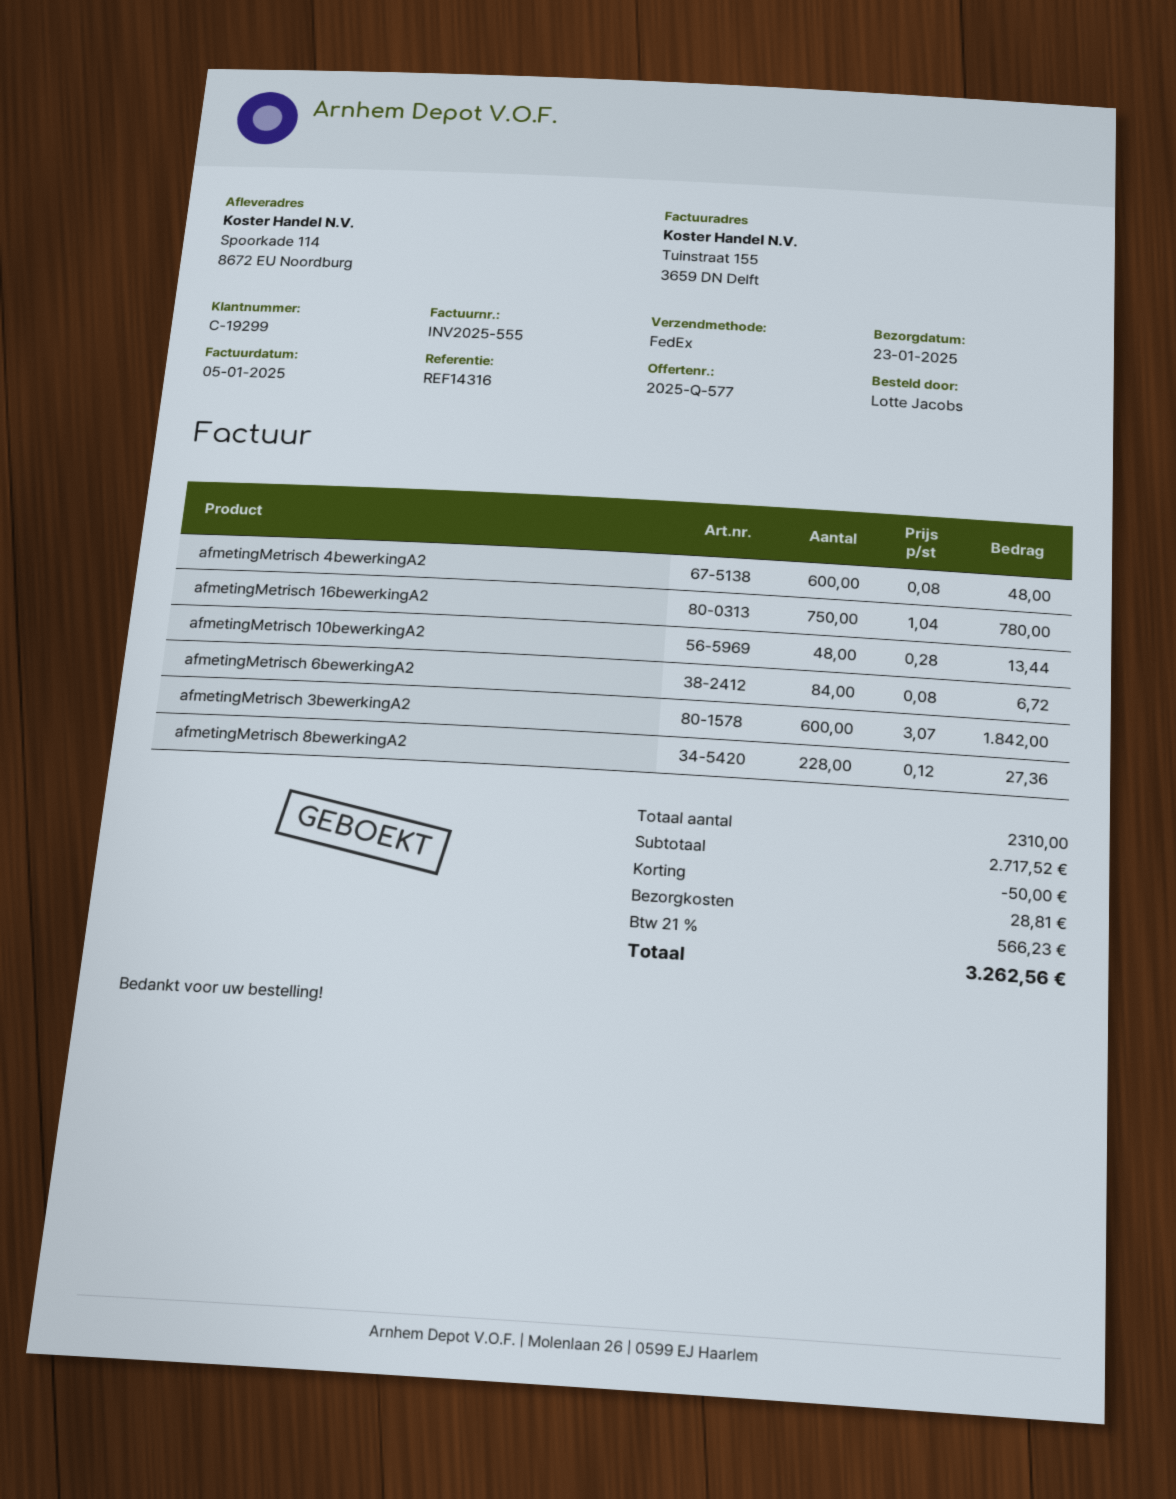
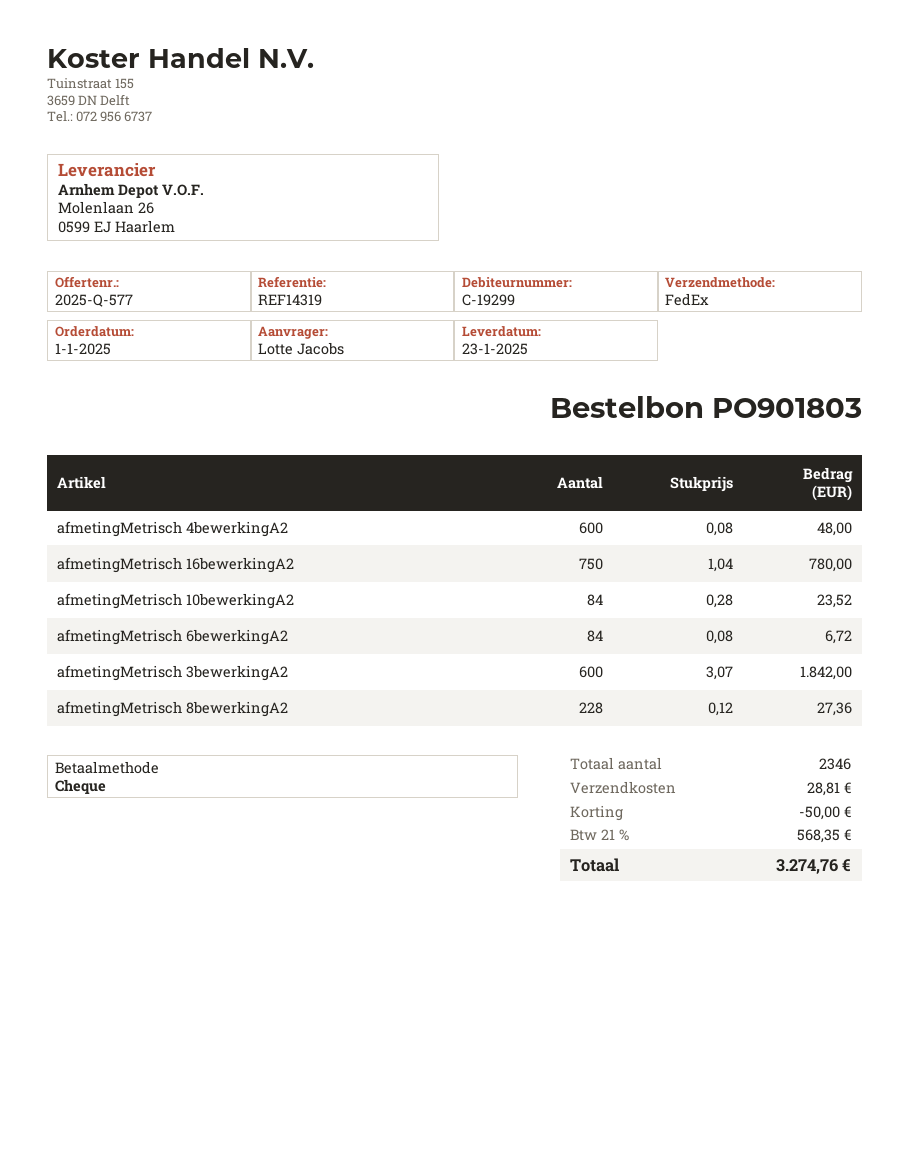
reference: REF14316 -> REF14319
afmetingMetrisch 10bewerkingA2: 48 x 0.28 = 13.44 -> 84 x 0.28 = 23.52
total quantity: 2310 -> 2346
tax: 21% = 566.23 -> 21% = 568.35
total: 3262.56 -> 3274.76

